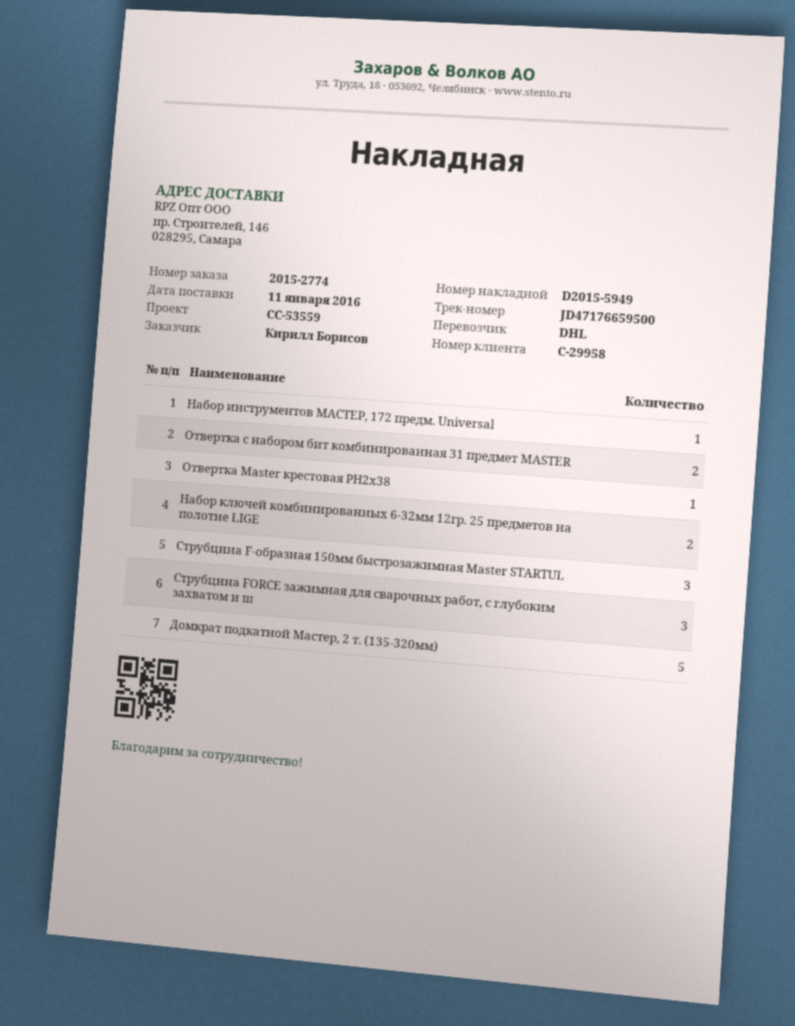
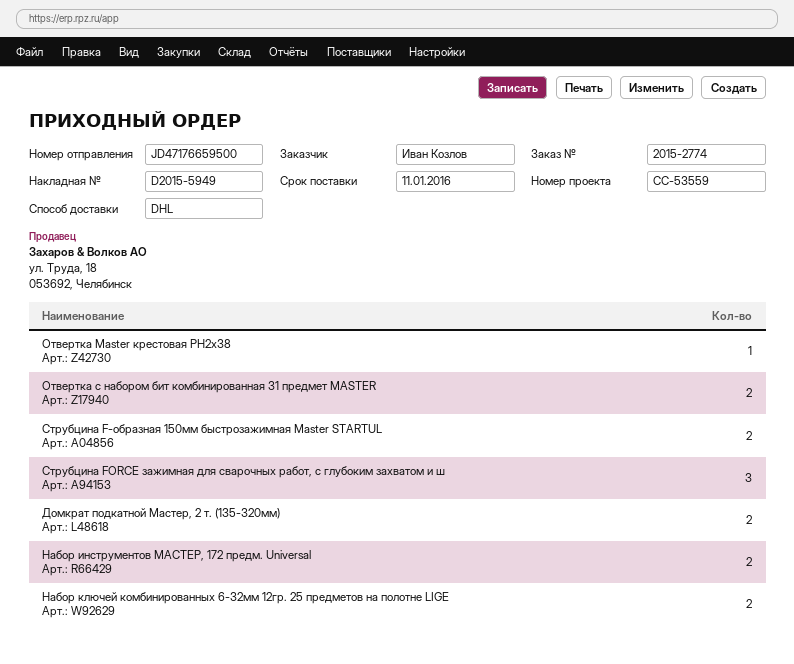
ordered by: Кирилл Борисов -> Иван Козлов
Набор инструментов МАСТЕР, 172 предм. Universal: 1 -> 2
Струбцина F-образная 150мм быстрозажимная Master STARTUL: 3 -> 2
Домкрат подкатной Мастер, 2 т. (135-320мм): 5 -> 2

